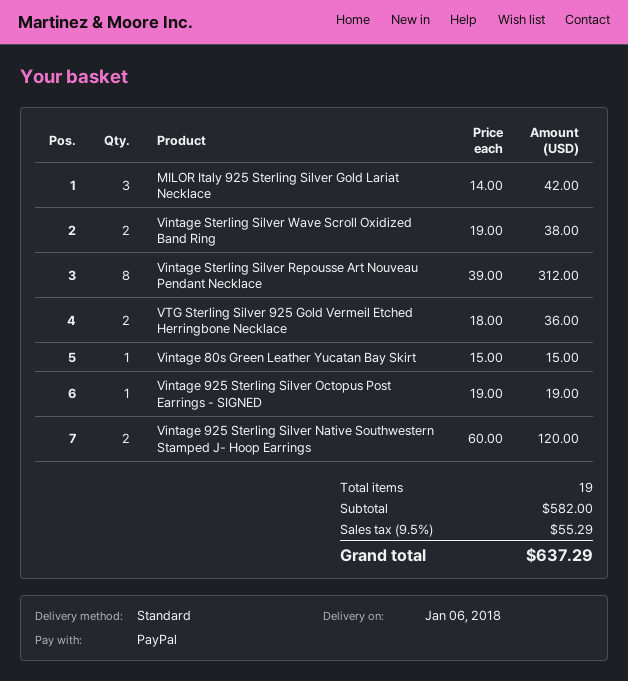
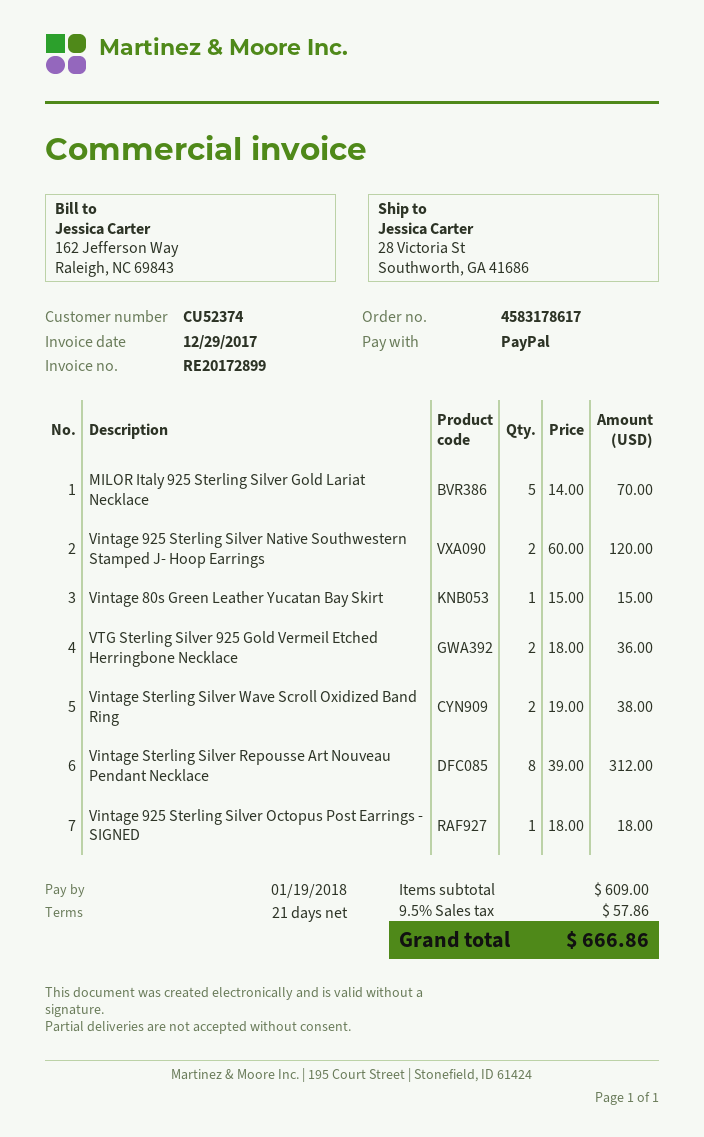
MILOR Italy 925 Sterling Silver Gold Lariat Necklace: 3 x 14.00 = 42.00 -> 5 x 14.00 = 70.00
Vintage 925 Sterling Silver Octopus Post Earrings - SIGNED: 1 x 19.00 = 19.00 -> 1 x 18.00 = 18.00
subtotal: 582.00 -> 609.00
tax: 9.5% = 55.29 -> 9.5% = 57.86
total: 637.29 -> 666.86

